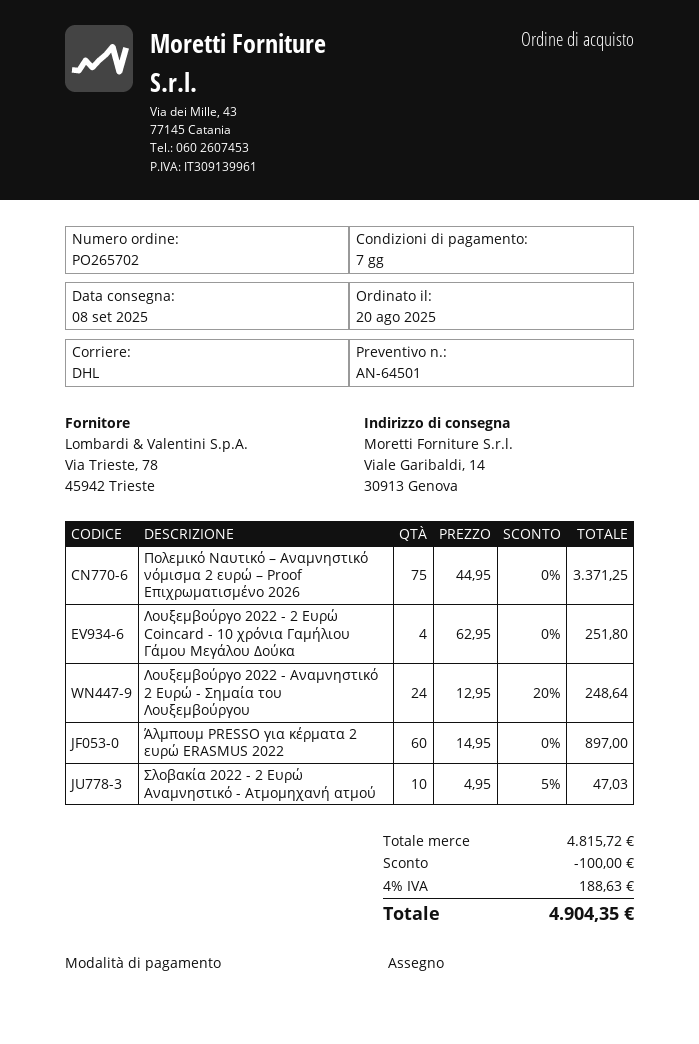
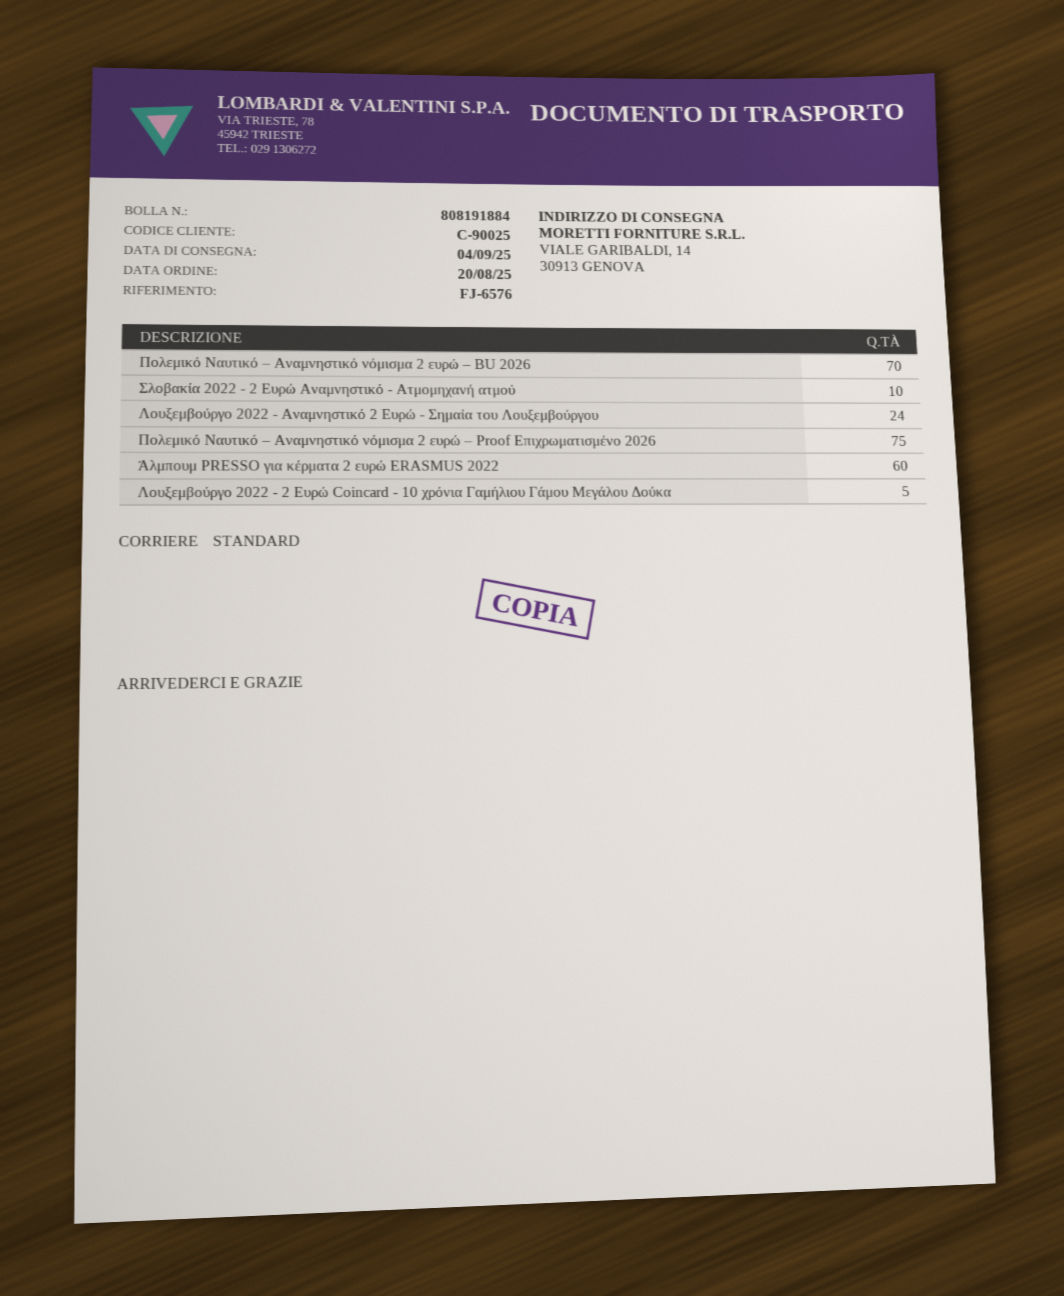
delivery date: 2025-09-08 -> 2025-09-04
shipping method: DHL -> standard
Λουξεμβούργο 2022 - 2 Ευρώ Coincard - 10 χρόνια Γαμήλιου Γάμου Μεγάλου Δούκα: 4 -> 5
Πολεμικό Ναυτικό – Αναμνηστικό νόμισμα 2 ευρώ – BU 2026: none -> 70

